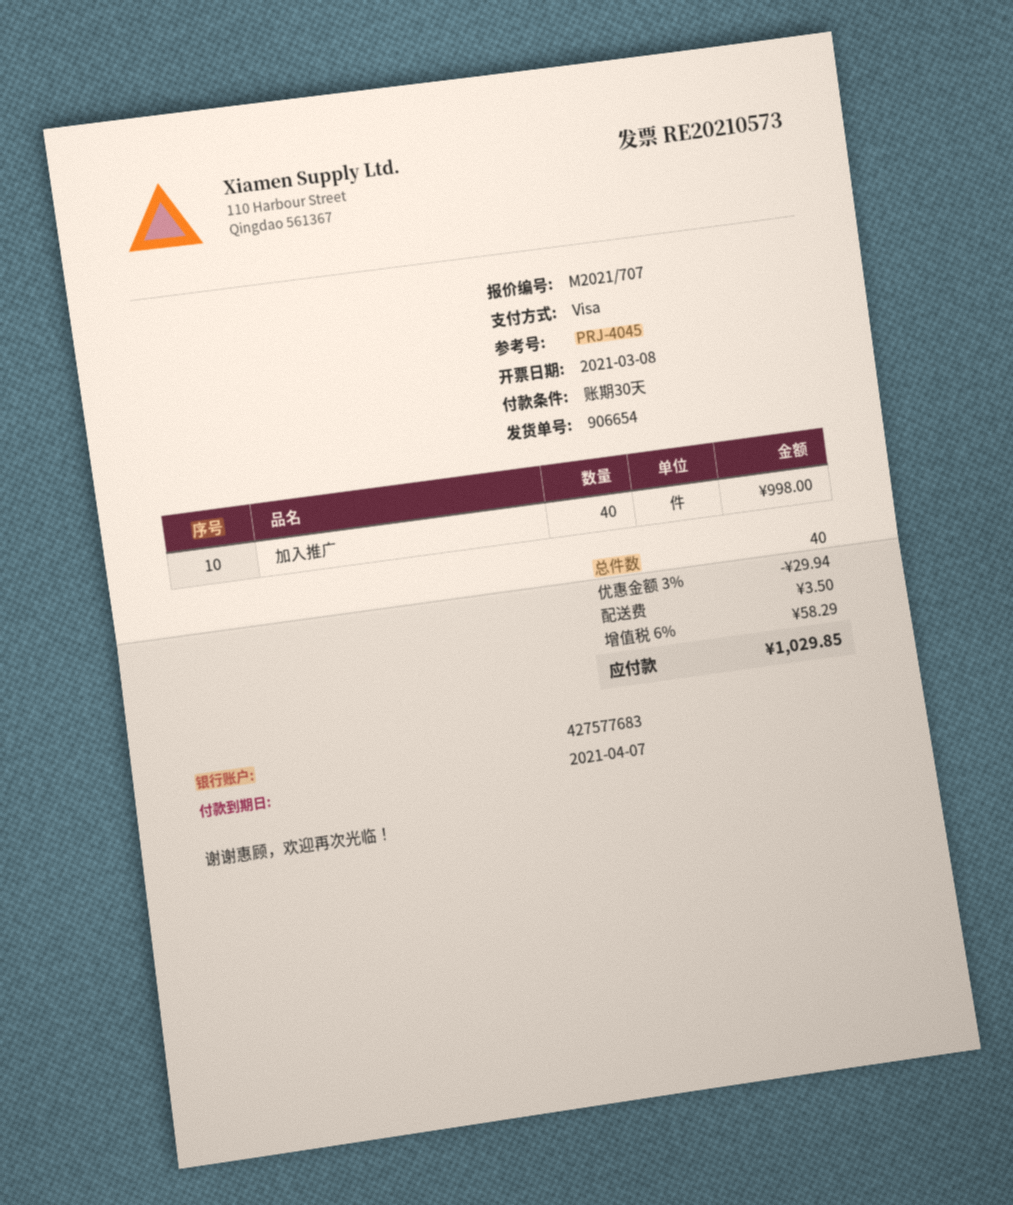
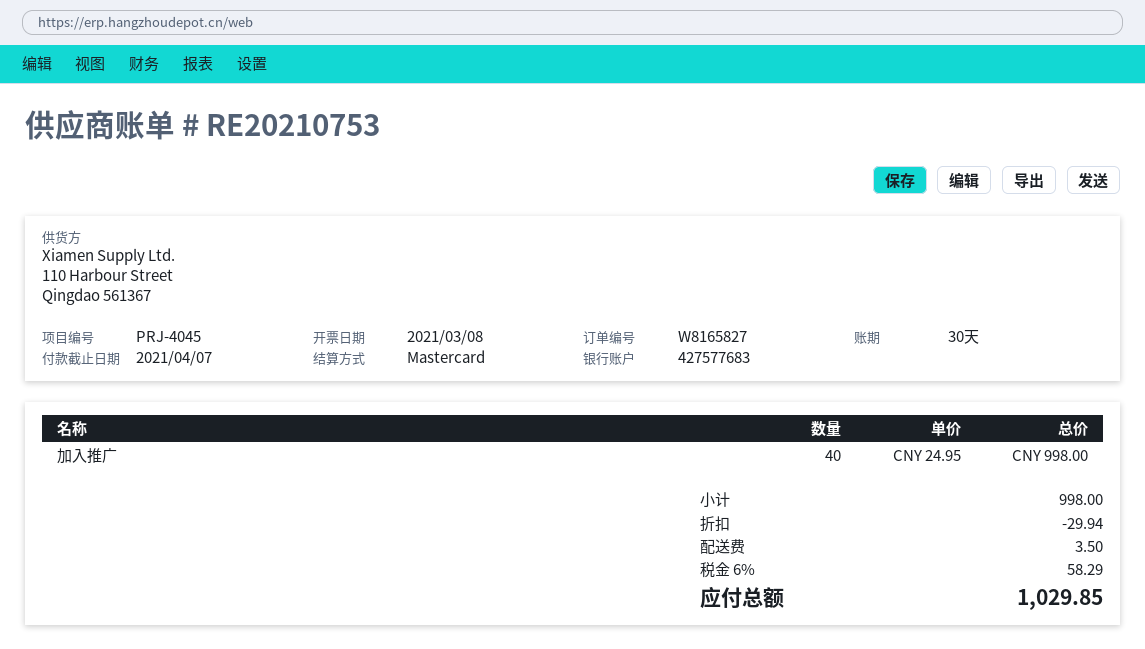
invoice number: RE20210573 -> RE20210753
payment method: Visa -> Mastercard

